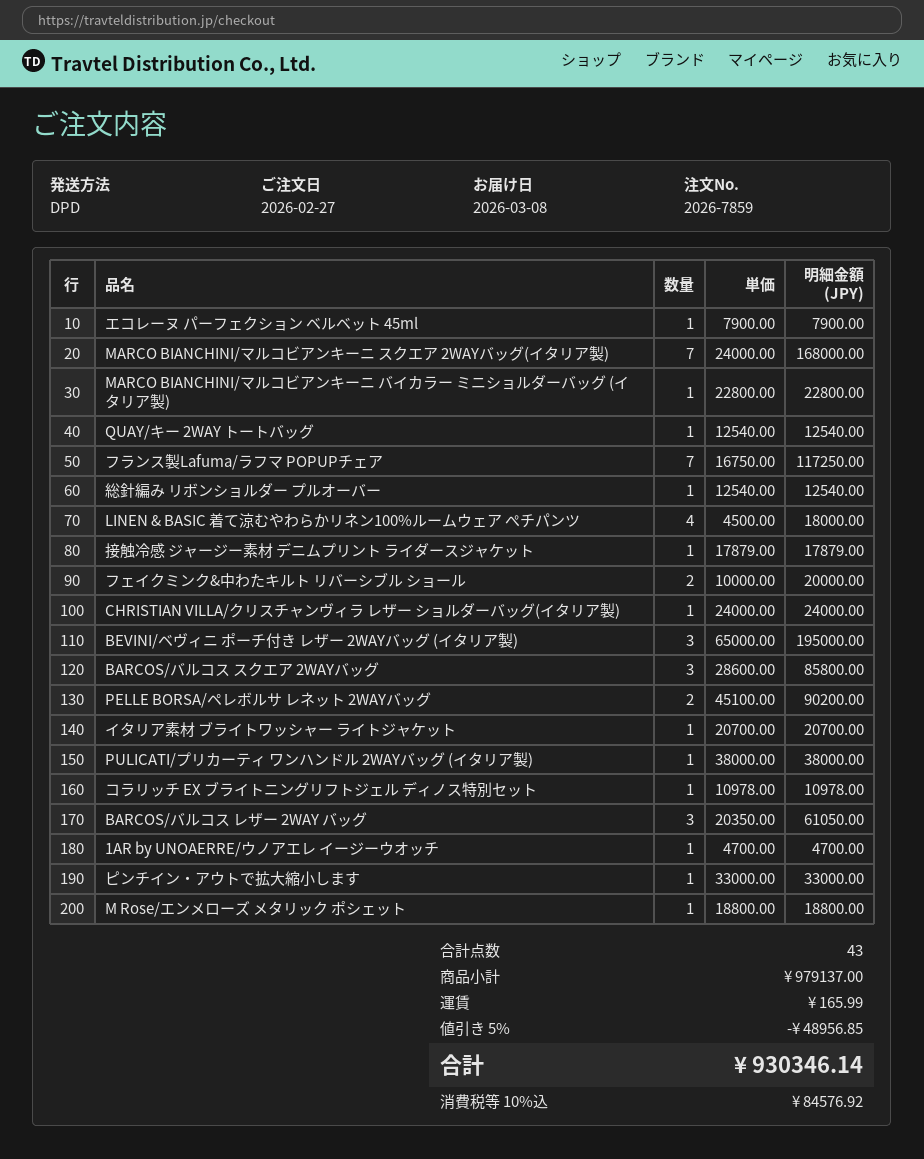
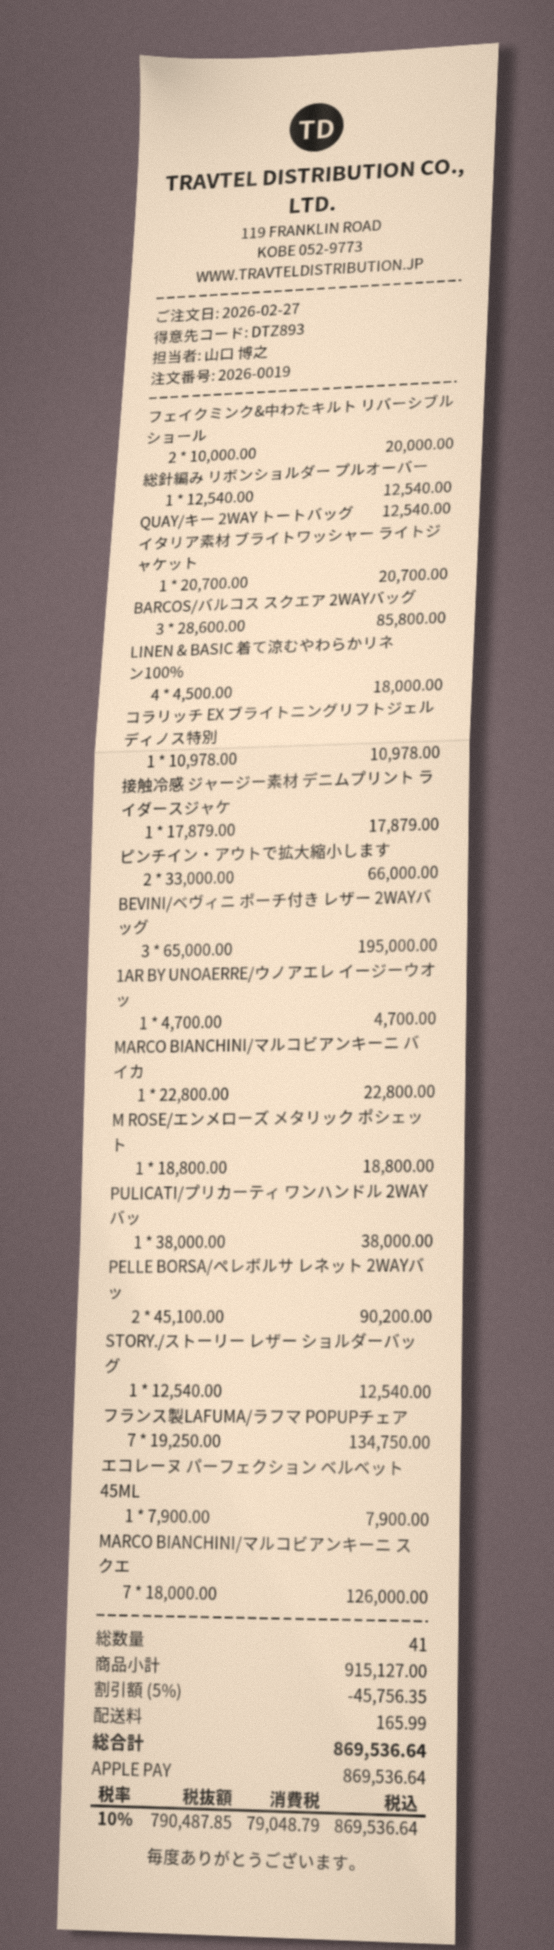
order number: 2026-7859 -> 2026-0019
MARCO BIANCHINI/マルコビアンキーニ スクエア 2WAYバッグ(イタリア製): 7 x 24000.00 = 168000.00 -> 7 x 18000.00 = 126000.00
フランス製Lafuma/ラフマ POPUPチェア: 7 x 16750.00 = 117250.00 -> 7 x 19250.00 = 134750.00
CHRISTIAN VILLA/クリスチャンヴィラ レザー ショルダーバッグ(イタリア製): 1 x 24000.00 = 24000.00 -> none
BARCOS/バルコス レザー 2WAY バッグ: 3 x 20350.00 = 61050.00 -> none
ピンチイン・アウトで拡大縮小します: 1 x 33000.00 = 33000.00 -> 2 x 33000.00 = 66000.00
STORY./ストーリー レザー ショルダーバッグ: none -> 1 x 12540.00 = 12540.00
total quantity: 43 -> 41
subtotal: 979137.00 -> 915127.00
discount: 5% = 48956.85 -> 5% = 45756.35
tax: 10% = 84576.92 -> 10% = 79048.79
total: 930346.14 -> 869536.64

